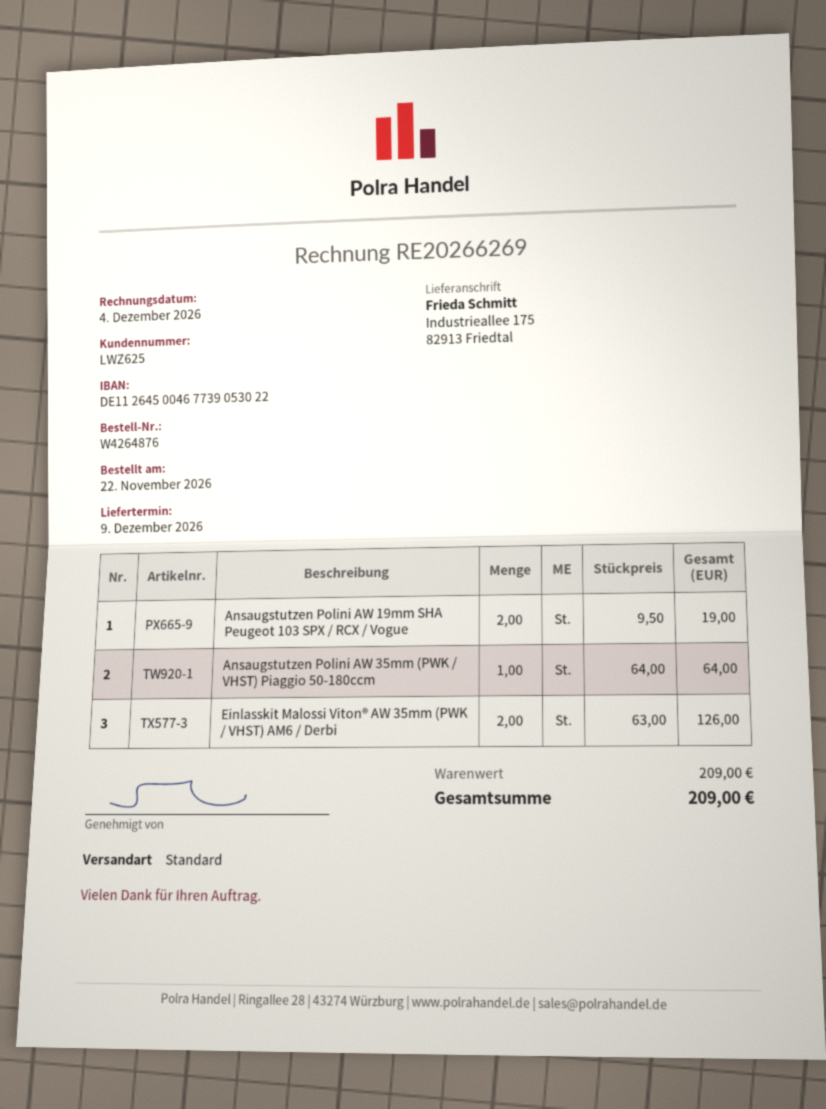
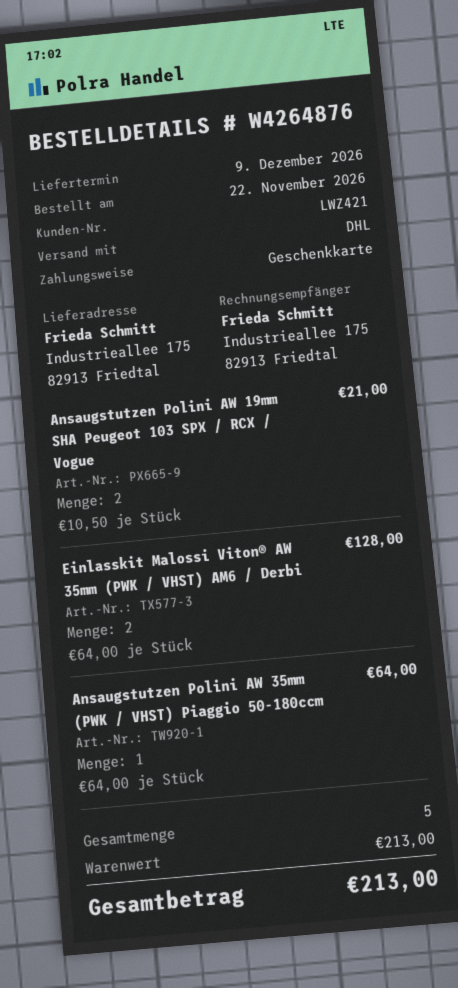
customer number: LWZ625 -> LWZ421
shipping method: standard -> DHL
Ansaugstutzen Polini AW 19mm SHA Peugeot 103 SPX / RCX / Vogue: 2 x 9.50 = 19.00 -> 2 x 10.50 = 21.00
Einlasskit Malossi Viton® AW 35mm (PWK / VHST) AM6 / Derbi: 2 x 63.00 = 126.00 -> 2 x 64.00 = 128.00
subtotal: 209.00 -> 213.00
total: 209.00 -> 213.00

